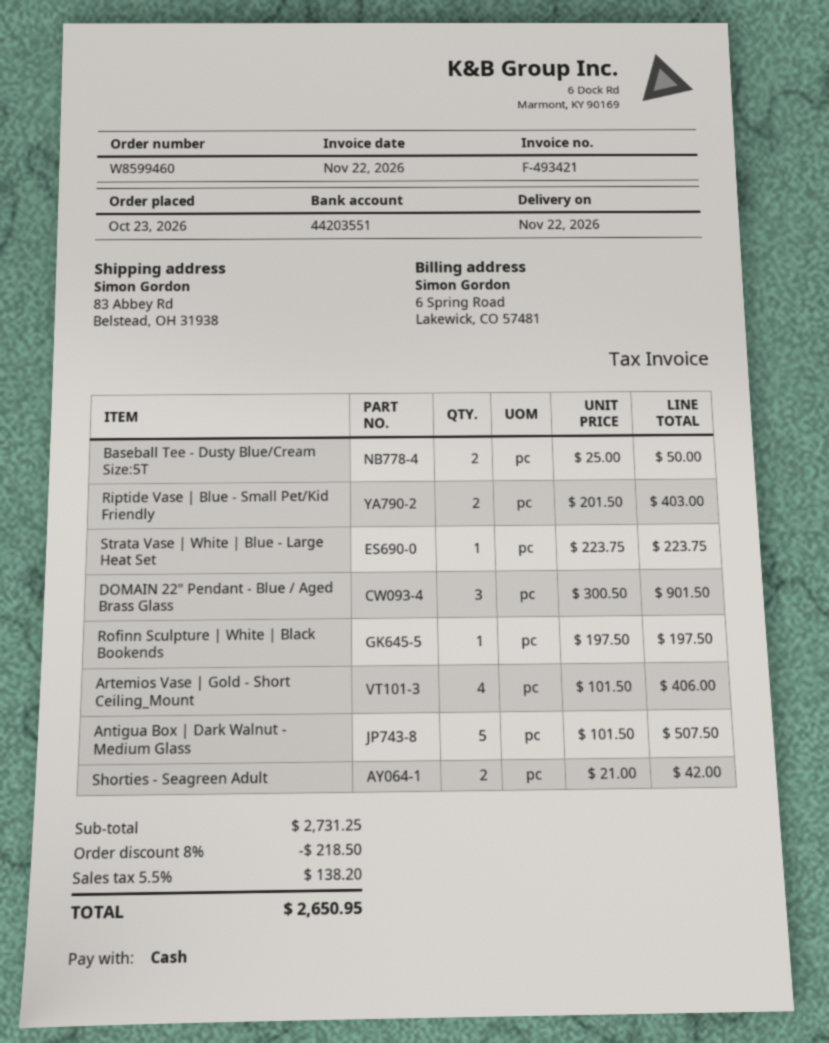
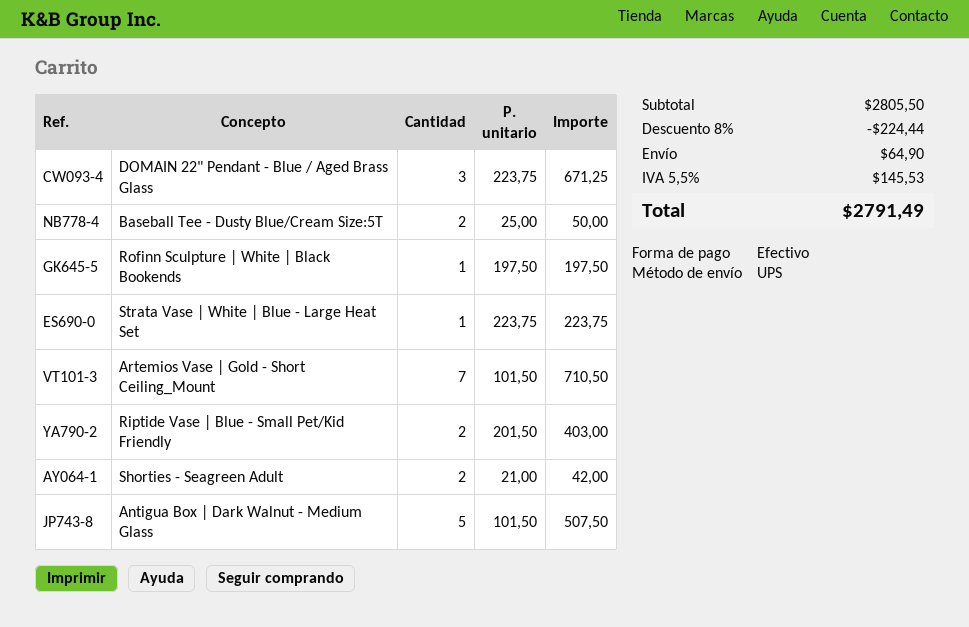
DOMAIN 22" Pendant - Blue / Aged Brass Glass: 3 x 300.50 = 901.50 -> 3 x 223.75 = 671.25
Artemios Vase | Gold - Short Ceiling_Mount: 4 x 101.50 = 406.00 -> 7 x 101.50 = 710.50
subtotal: 2731.25 -> 2805.50
discount: 8% = 218.50 -> 8% = 224.44
shipping: none -> 64.90
tax: 5.5% = 138.20 -> 5.5% = 145.53
total: 2650.95 -> 2791.49

